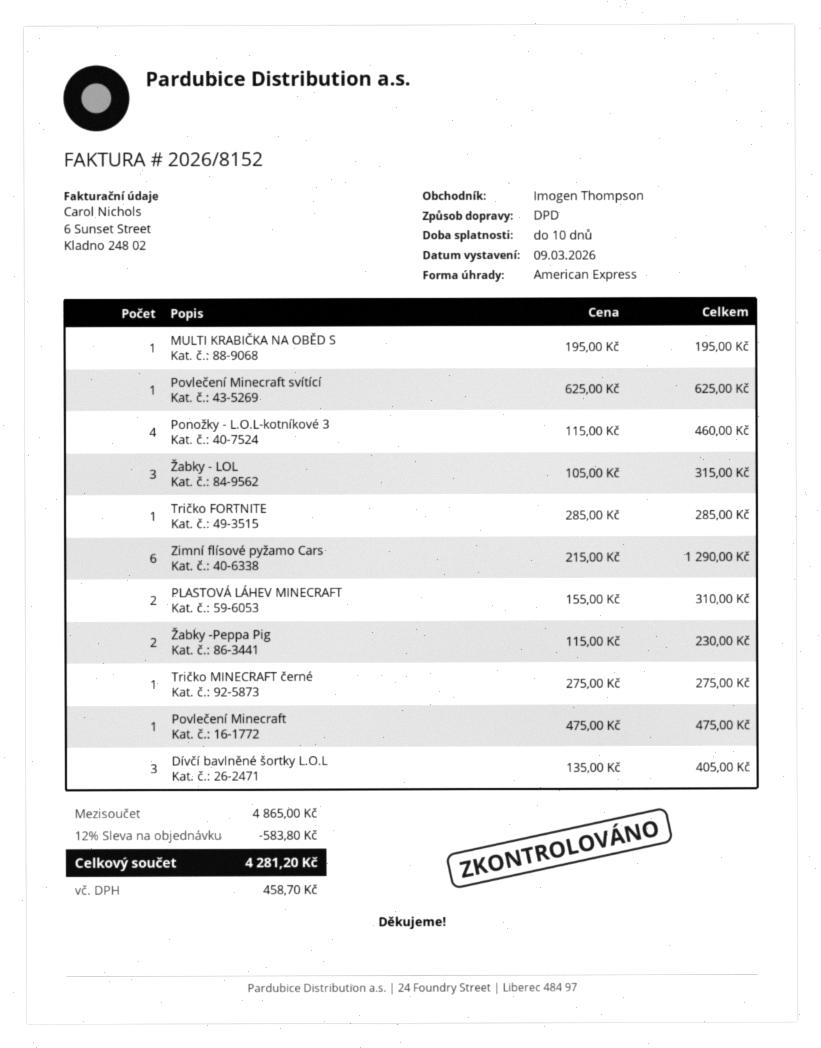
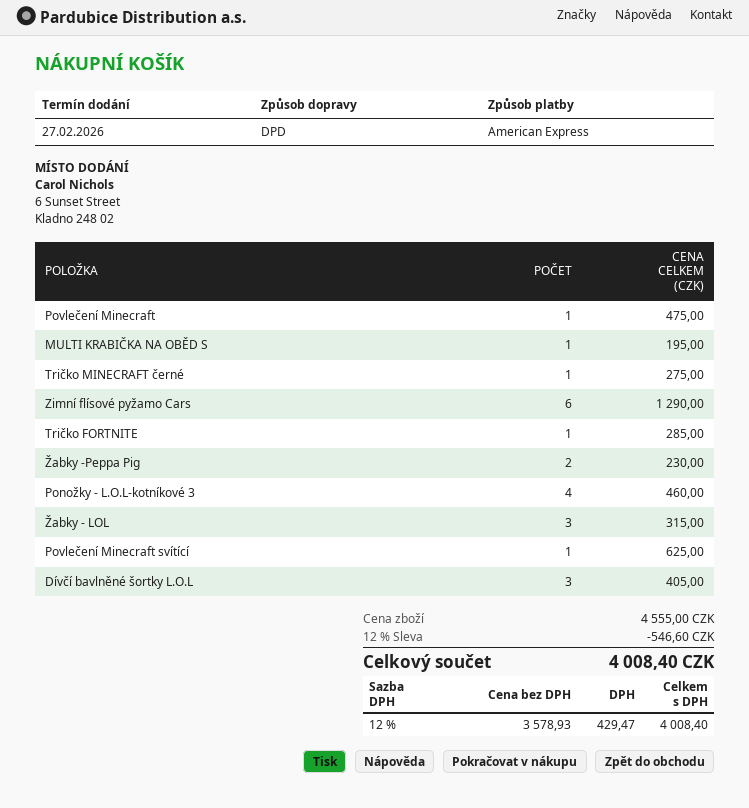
PLASTOVÁ LÁHEV MINECRAFT: 2 for 310.00 -> none
subtotal: 4865.00 -> 4555.00
discount: 12% = 583.80 -> 12% = 546.60
tax: 458.70 -> 429.47
total: 4281.20 -> 4008.40

